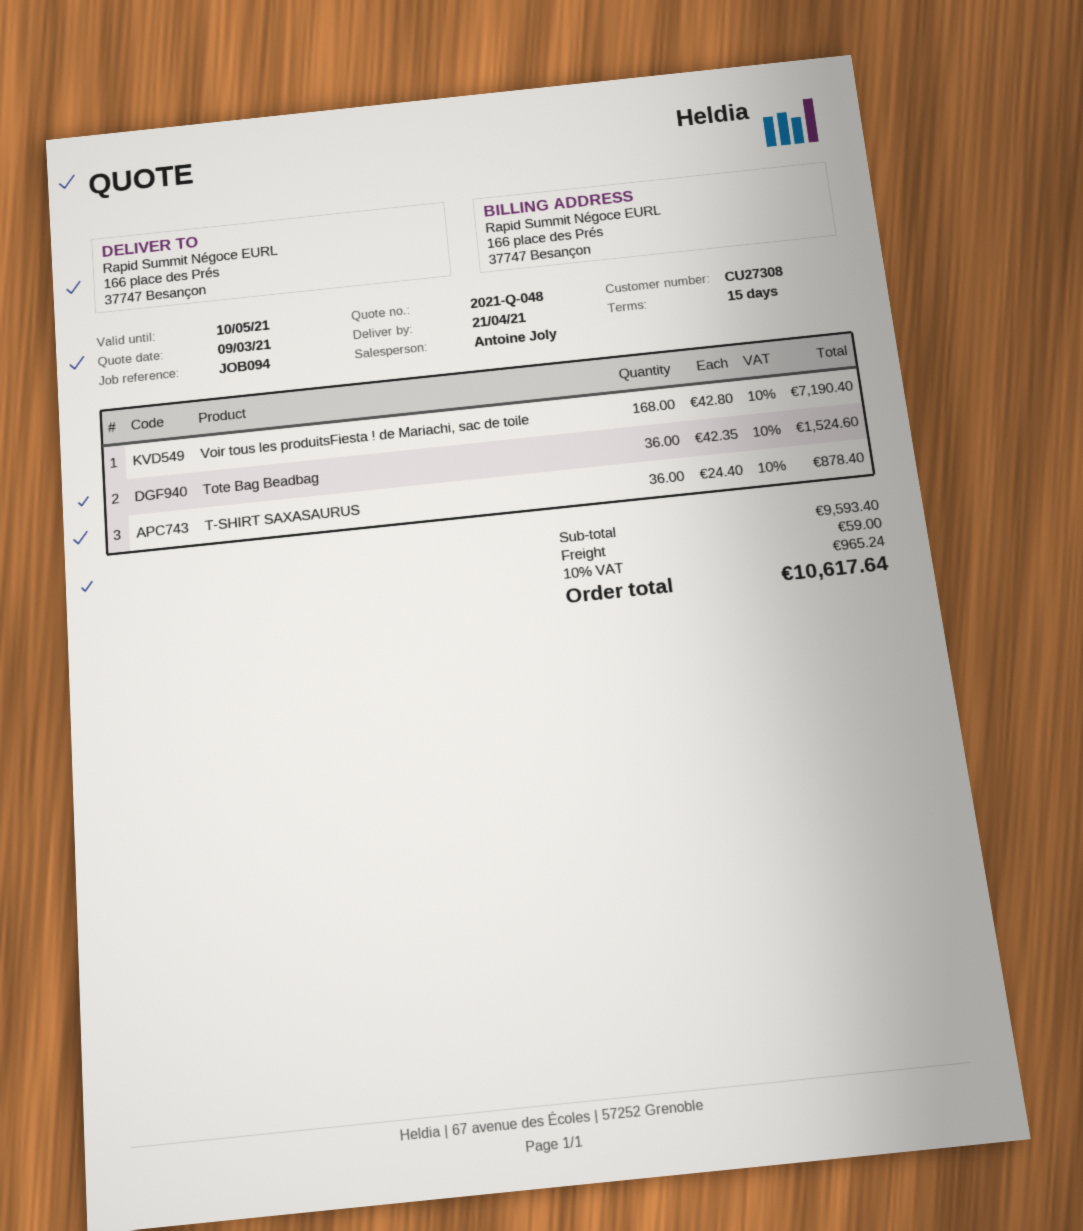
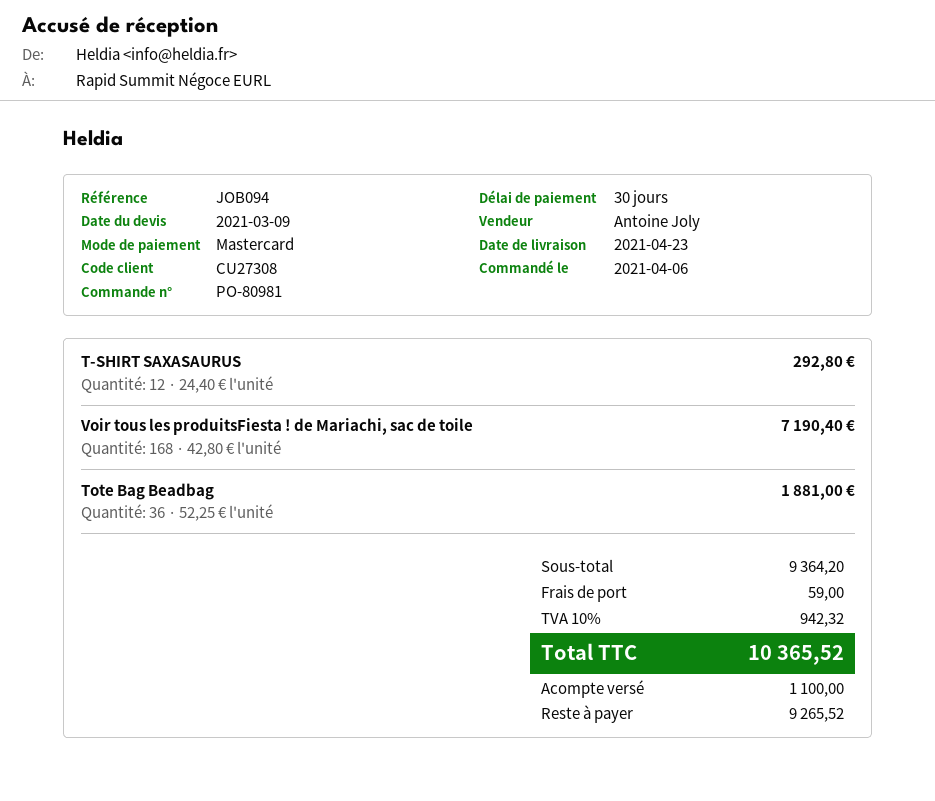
delivery date: 2021-04-21 -> 2021-04-23
payment terms: 15 days -> 30 days
Tote Bag Beadbag: 36 x 42.35 = 1524.60 -> 36 x 52.25 = 1881.00
T-SHIRT SAXASAURUS: 36 x 24.40 = 878.40 -> 12 x 24.40 = 292.80
subtotal: 9593.40 -> 9364.20
tax: 10% = 965.24 -> 10% = 942.32
total: 10617.64 -> 10365.52

